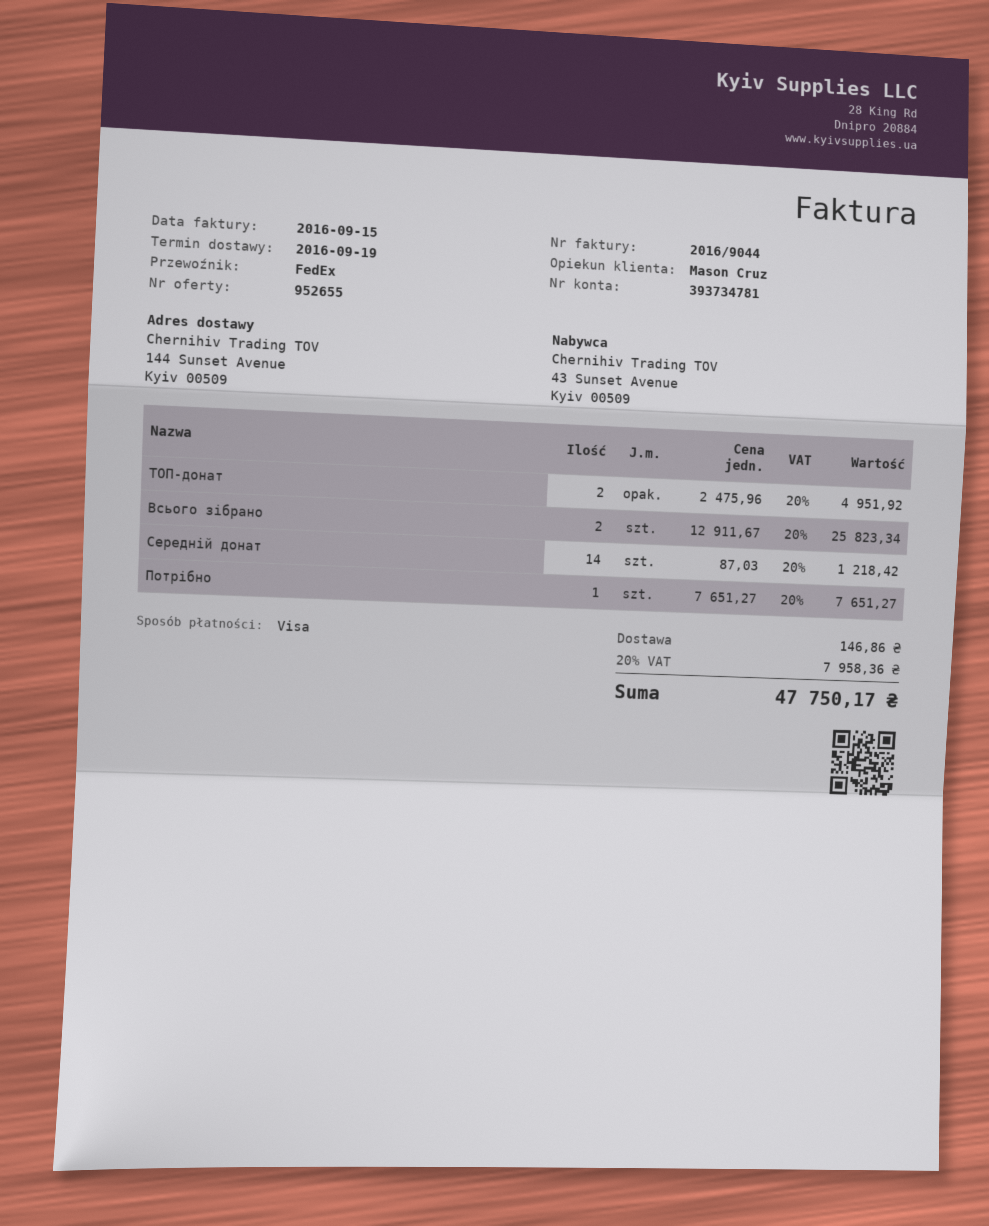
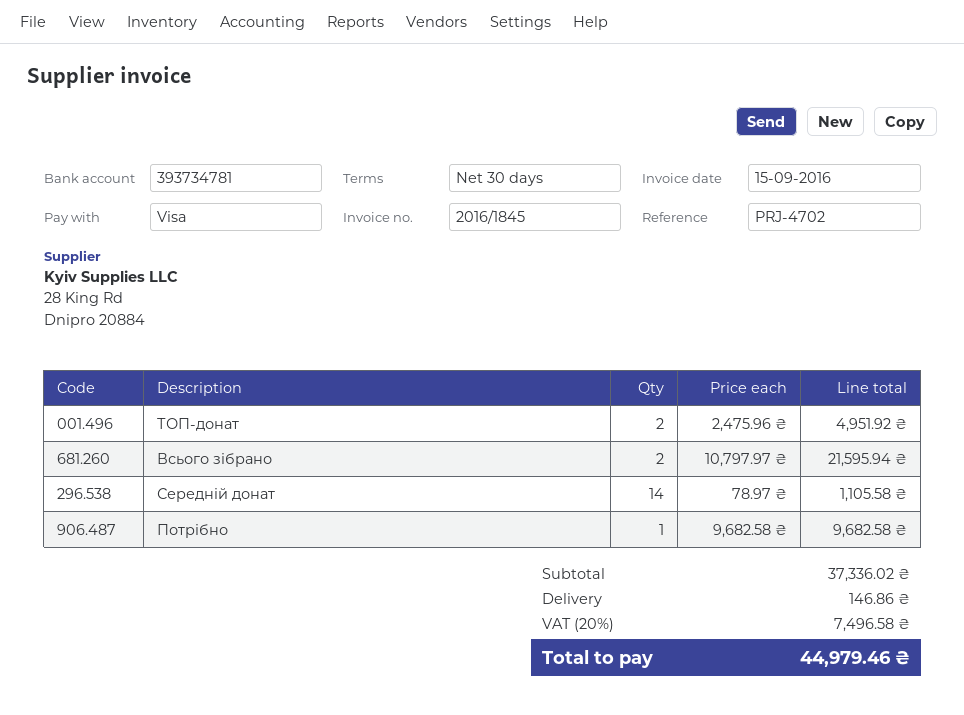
invoice number: 2016/9044 -> 2016/1845
Всього зібрано: 2 x 12911.67 = 25823.34 -> 2 x 10797.97 = 21595.94
Середній донат: 14 x 87.03 = 1218.42 -> 14 x 78.97 = 1105.58
Потрібно: 1 x 7651.27 = 7651.27 -> 1 x 9682.58 = 9682.58
tax: 20% = 7958.36 -> 20% = 7496.58
total: 47750.17 -> 44979.46

